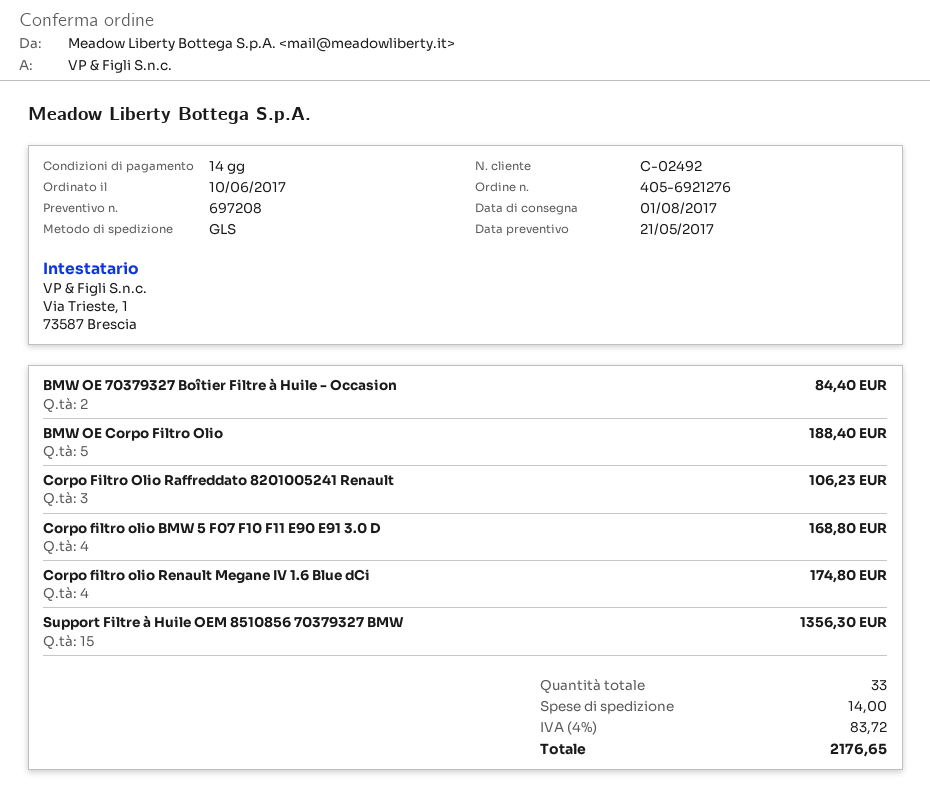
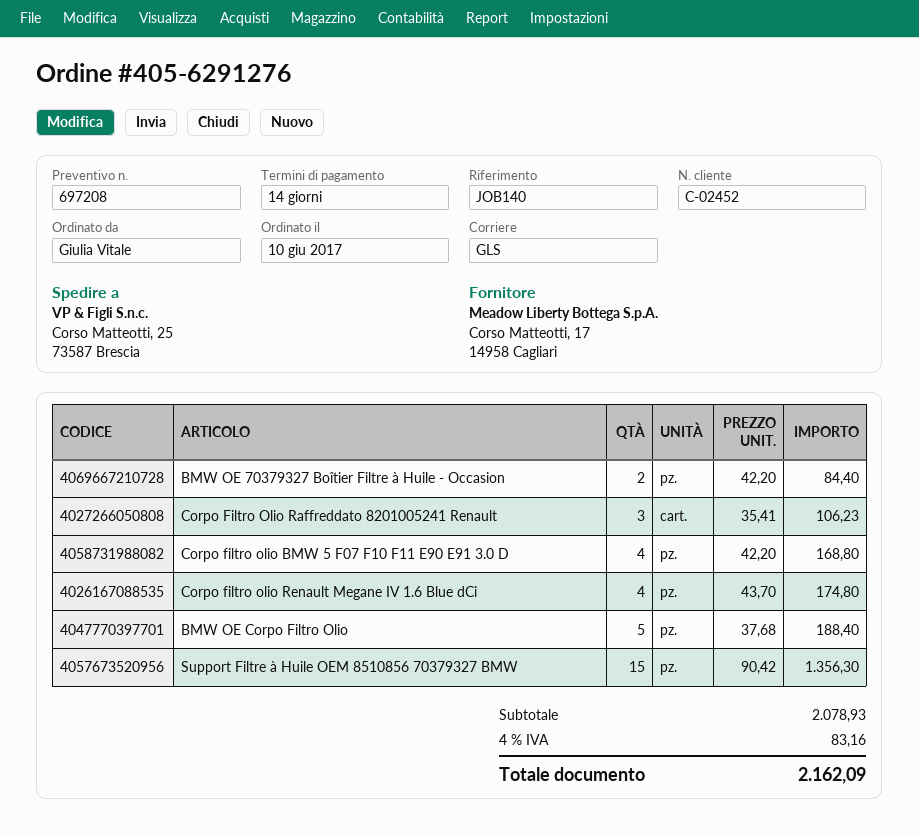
order number: 405-6921276 -> 405-6291276
customer number: C-02492 -> C-02452
shipping: 14.00 -> none
tax: 4% = 83.72 -> 4% = 83.16
total: 2176.65 -> 2162.09

